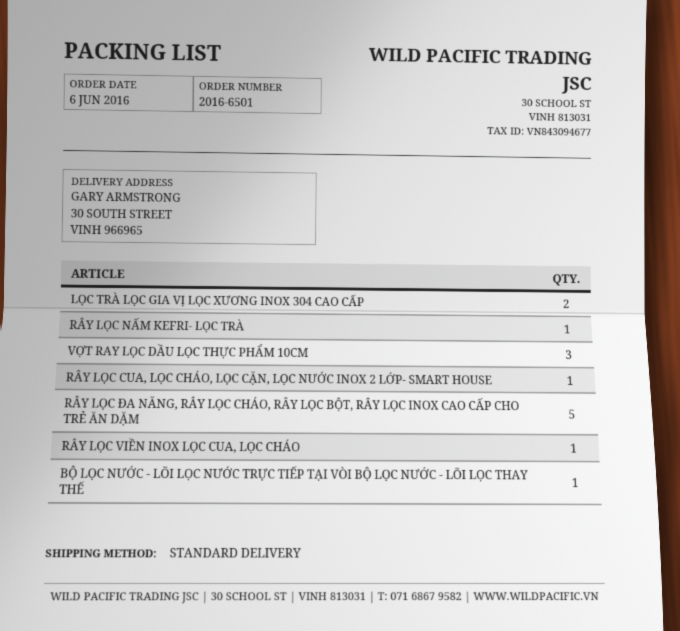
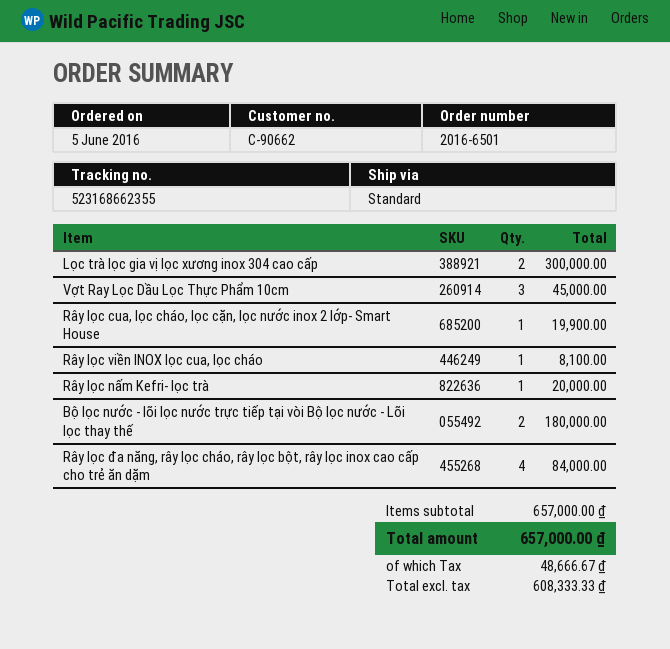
order date: 2016-06-06 -> 2016-06-05
RÂY LỌC ĐA NĂNG, RÂY LỌC CHÁO, RÂY LỌC BỘT, RÂY LỌC INOX CAO CẤP CHO TRẺ ĂN DẶM: 5 -> 4
BỘ LỌC NƯỚC - LÕI LỌC NƯỚC TRỰC TIẾP TẠI VÒI BỘ LỌC NƯỚC - LÕI LỌC THAY THẾ: 1 -> 2

